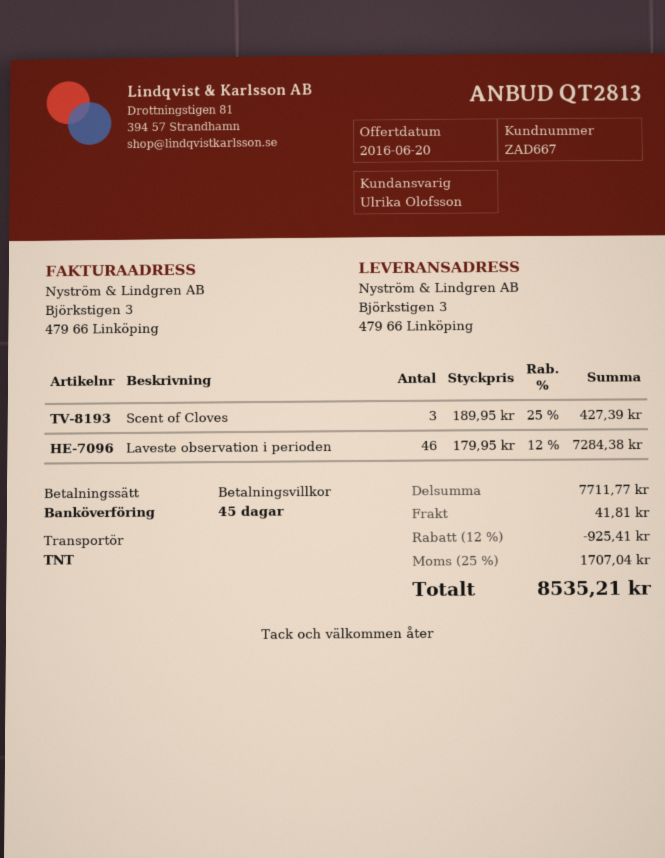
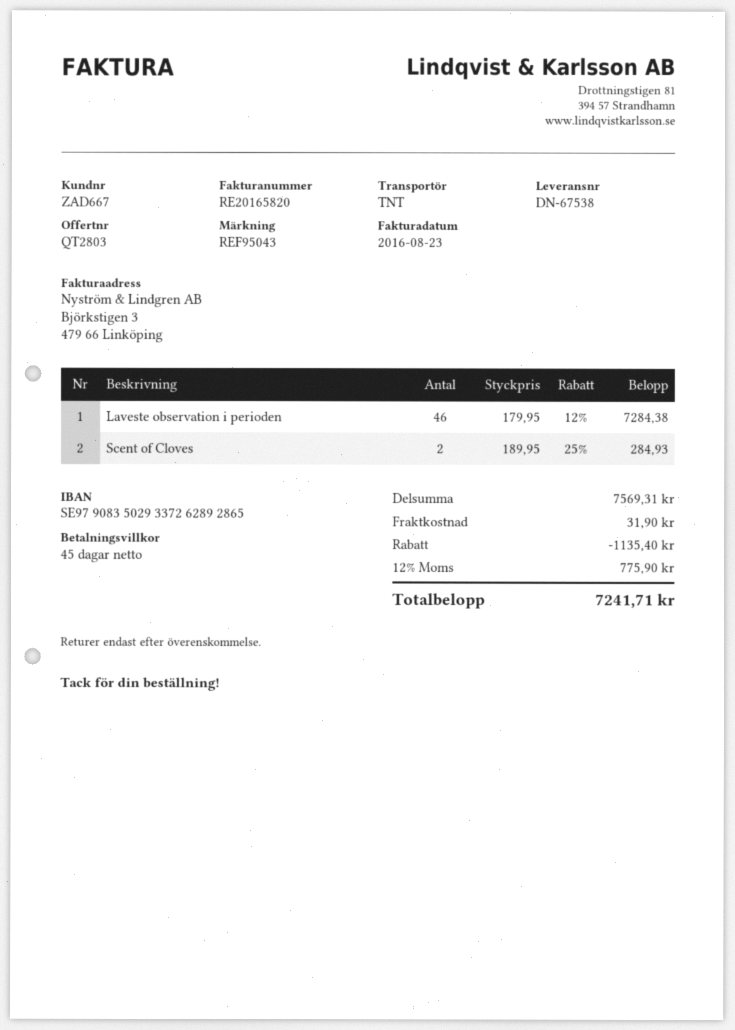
quote number: QT2813 -> QT2803
Scent of Cloves: 3 x 189.95 - 25% = 427.39 -> 2 x 189.95 - 25% = 284.93
subtotal: 7711.77 -> 7569.31
discount: 925.41 -> 1135.40
shipping: 41.81 -> 31.90
tax: 25% = 1707.04 -> 12% = 775.90
total: 8535.21 -> 7241.71

